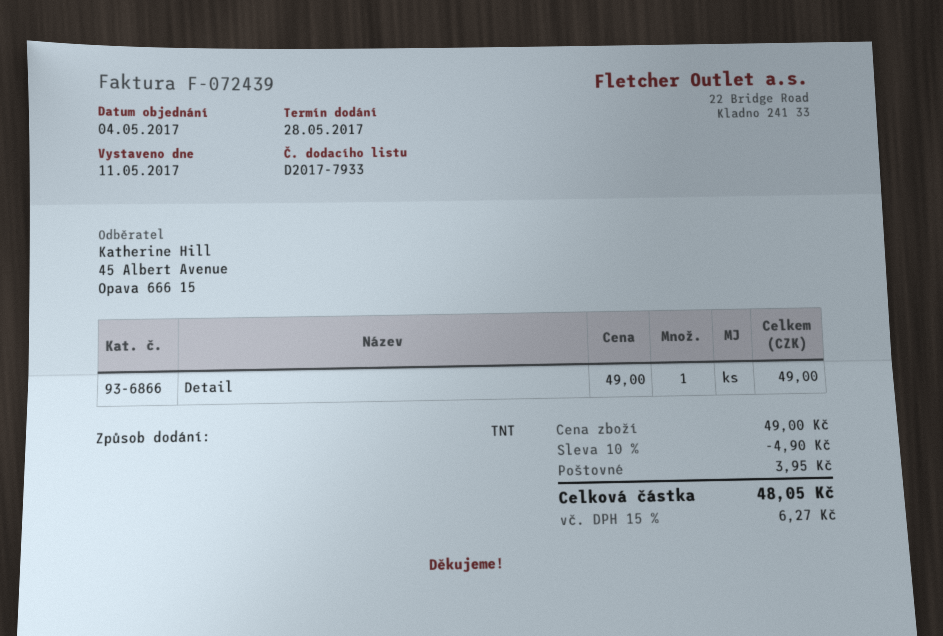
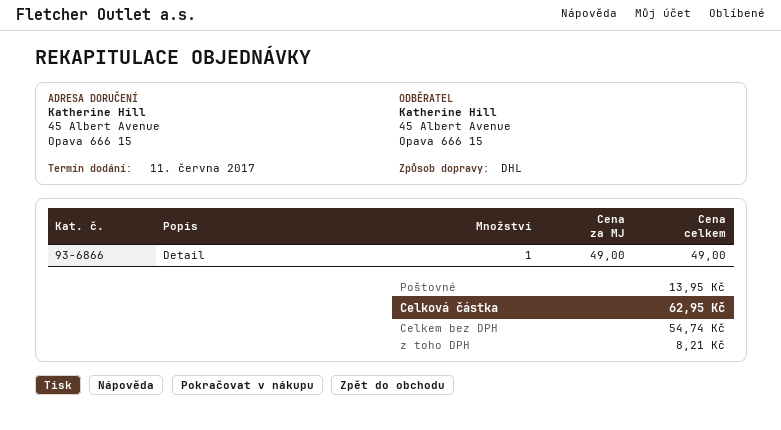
delivery date: 2017-05-28 -> 2017-06-11
shipping method: TNT -> DHL
discount: 10% = 4.90 -> none
shipping: 3.95 -> 13.95
tax: 6.27 -> 8.21
total: 48.05 -> 62.95

